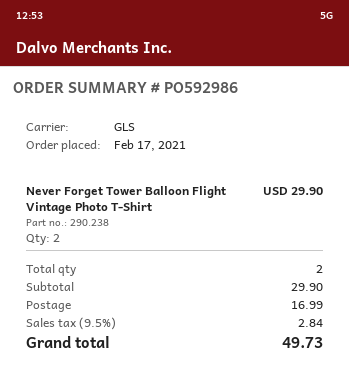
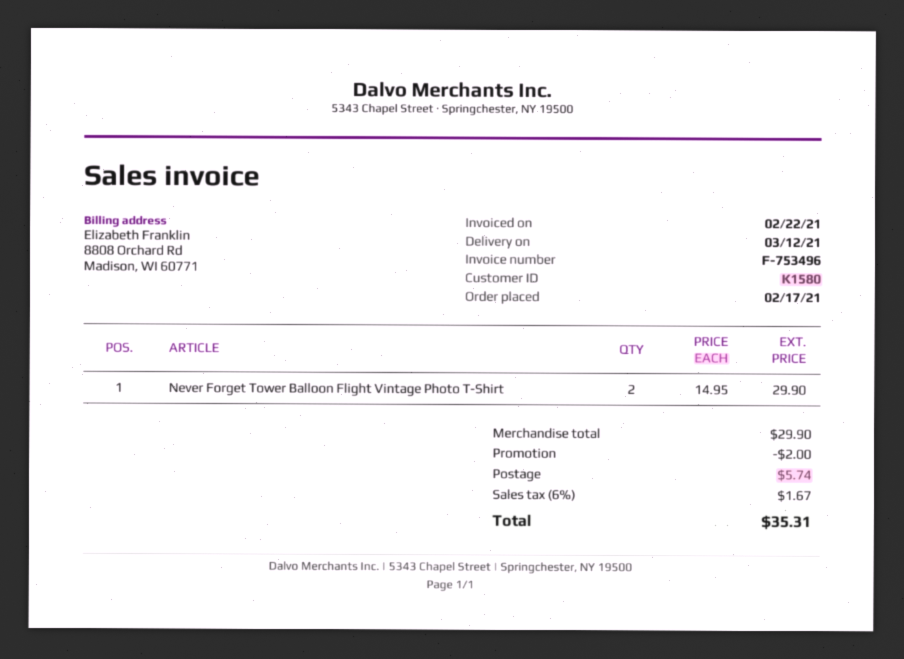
discount: none -> 2.00
shipping: 16.99 -> 5.74
tax: 9.5% = 2.84 -> 6% = 1.67
total: 49.73 -> 35.31

